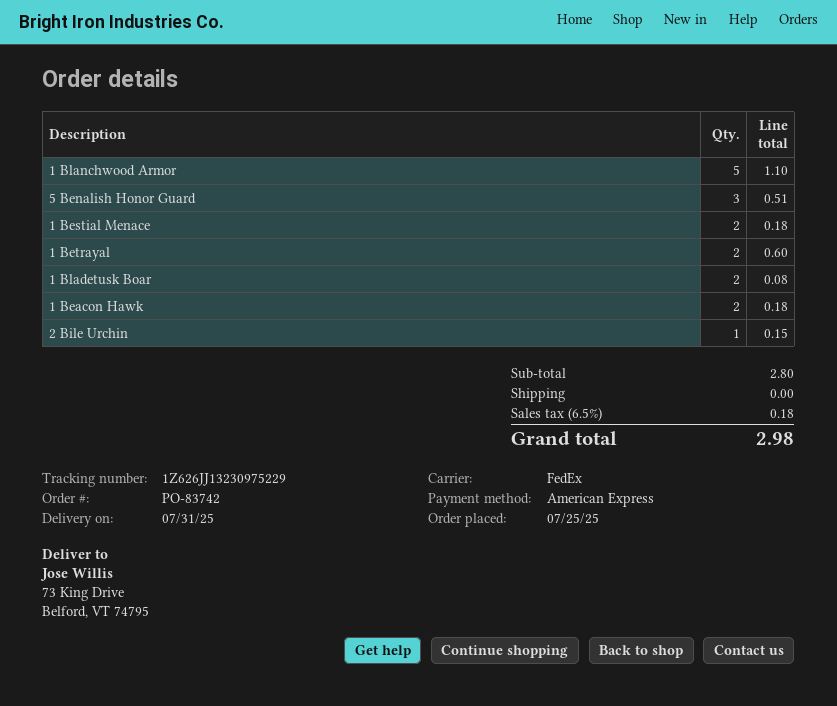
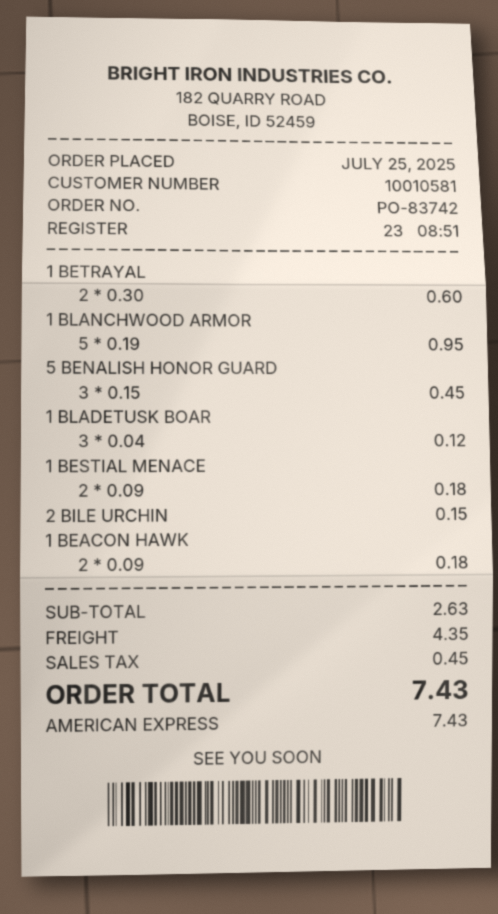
1 Blanchwood Armor: 5 for 1.10 -> 5 for 0.95
5 Benalish Honor Guard: 3 for 0.51 -> 3 for 0.45
1 Bladetusk Boar: 2 for 0.08 -> 3 for 0.12
subtotal: 2.80 -> 2.63
shipping: 0.00 -> 4.35
tax: 0.18 -> 0.45
total: 2.98 -> 7.43

